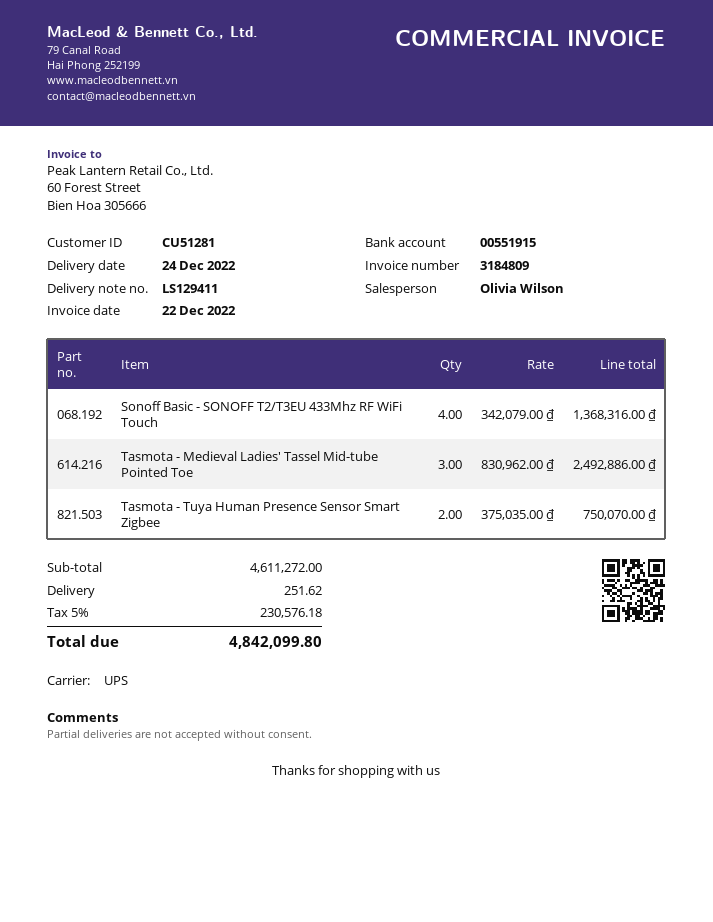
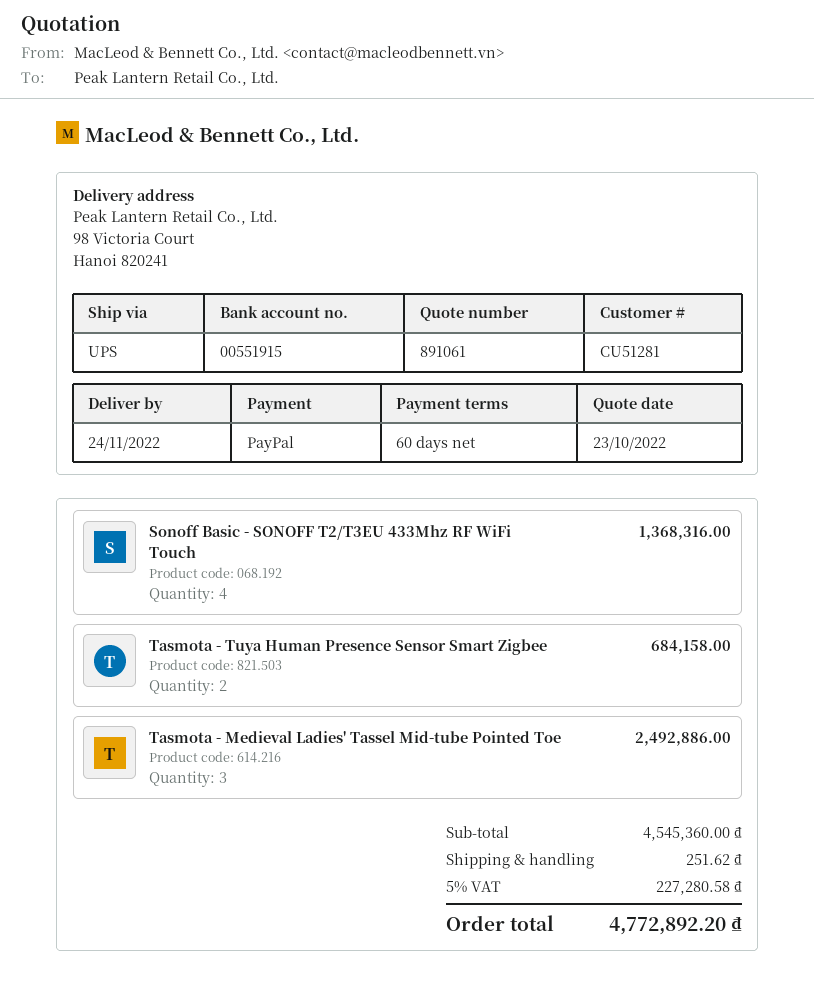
delivery date: 2022-12-24 -> 2022-11-24
Tasmota - Tuya Human Presence Sensor Smart Zigbee: 2 for 750070.00 -> 2 for 684158.00
subtotal: 4611272.00 -> 4545360.00
tax: 5% = 230576.18 -> 5% = 227280.58
total: 4842099.80 -> 4772892.20

